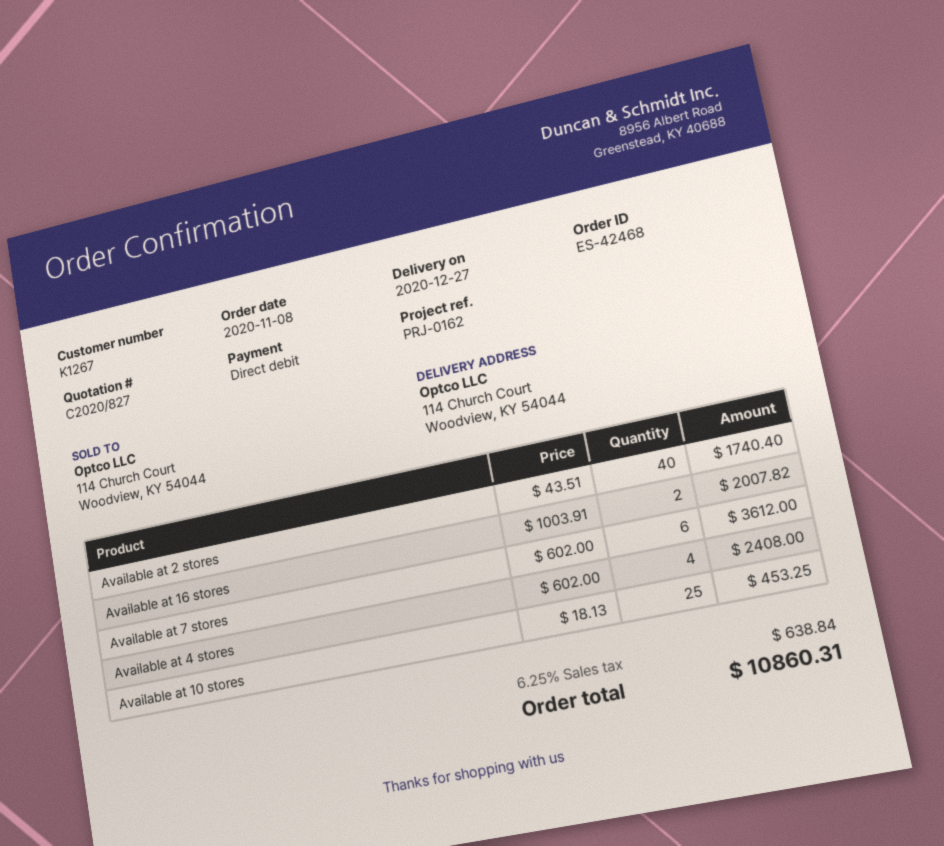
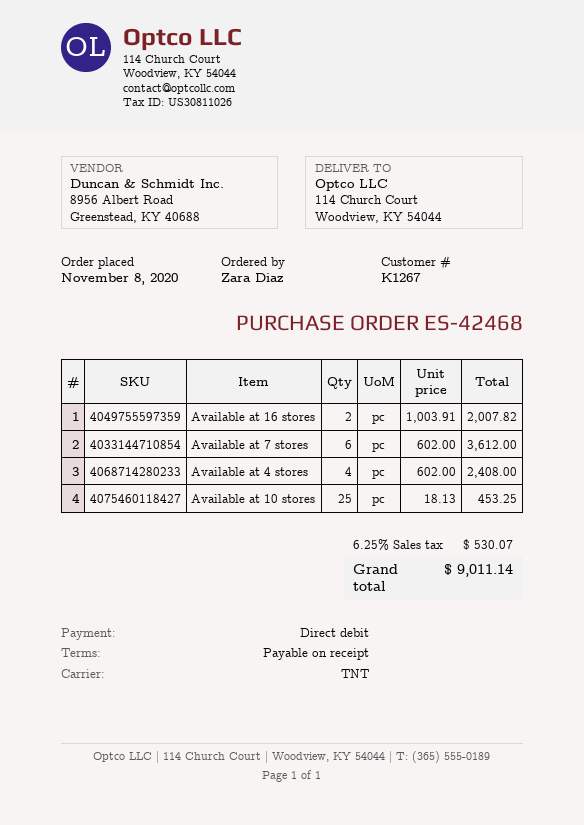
Available at 2 stores: 40 x 43.51 = 1740.40 -> none
tax: 6.25% = 638.84 -> 6.25% = 530.07
total: 10860.31 -> 9011.14

